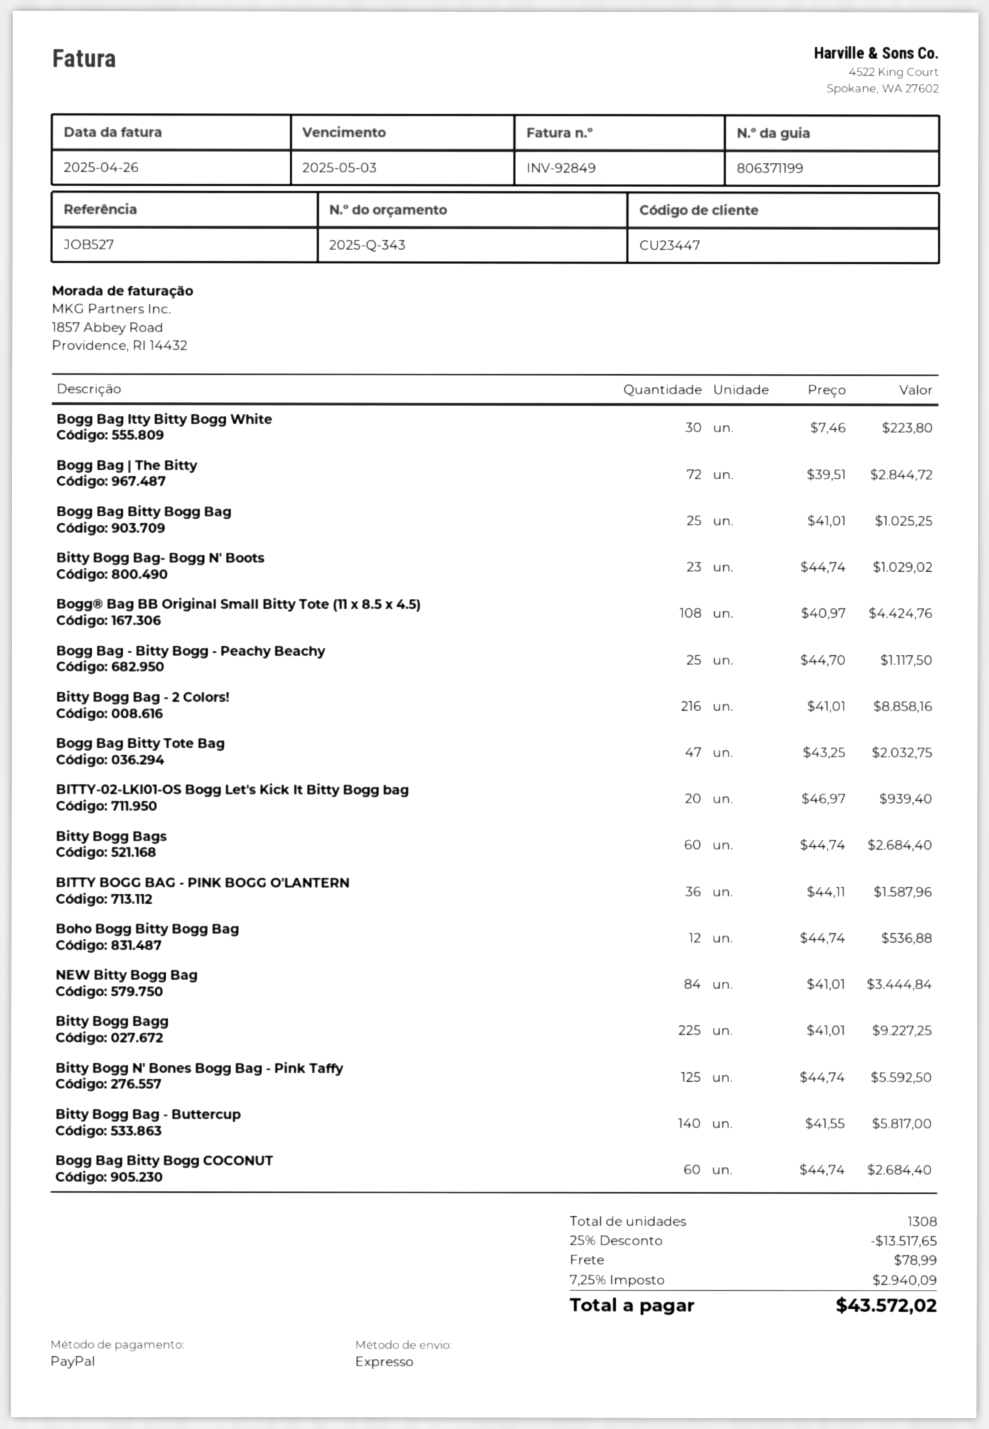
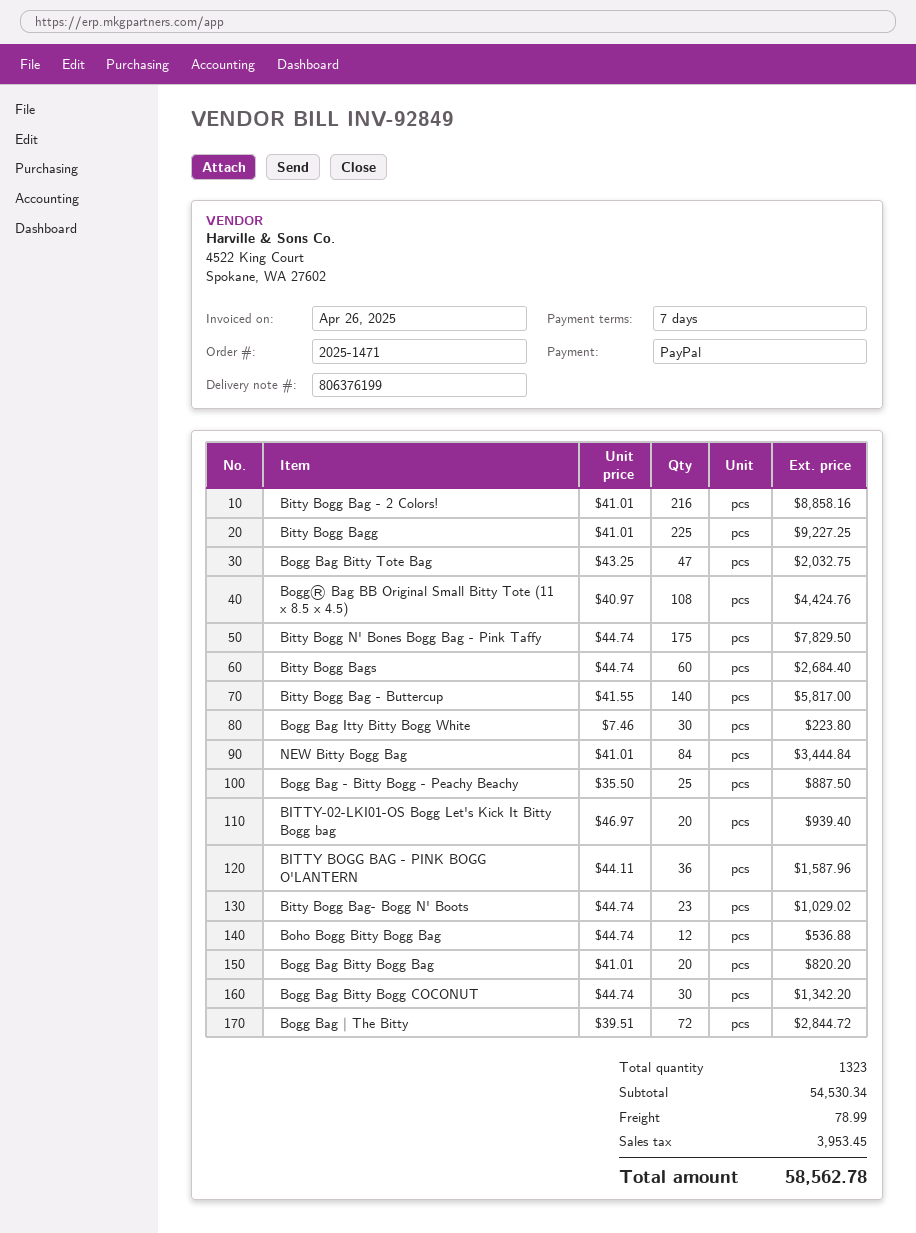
delivery note number: 806371199 -> 806376199
Bogg Bag Bitty Bogg Bag: 25 x 41.01 = 1025.25 -> 20 x 41.01 = 820.20
Bogg Bag - Bitty Bogg - Peachy Beachy: 25 x 44.70 = 1117.50 -> 25 x 35.50 = 887.50
Bitty Bogg N' Bones Bogg Bag - Pink Taffy: 125 x 44.74 = 5592.50 -> 175 x 44.74 = 7829.50
Bogg Bag Bitty Bogg COCONUT: 60 x 44.74 = 2684.40 -> 30 x 44.74 = 1342.20
total quantity: 1308 -> 1323
discount: 25% = 13517.65 -> none
tax: 2940.09 -> 3953.45
total: 43572.02 -> 58562.78

